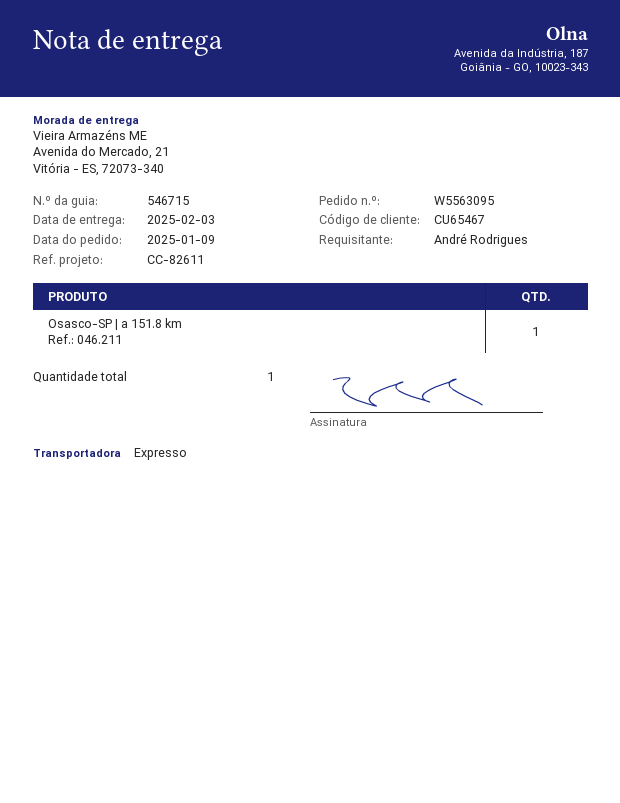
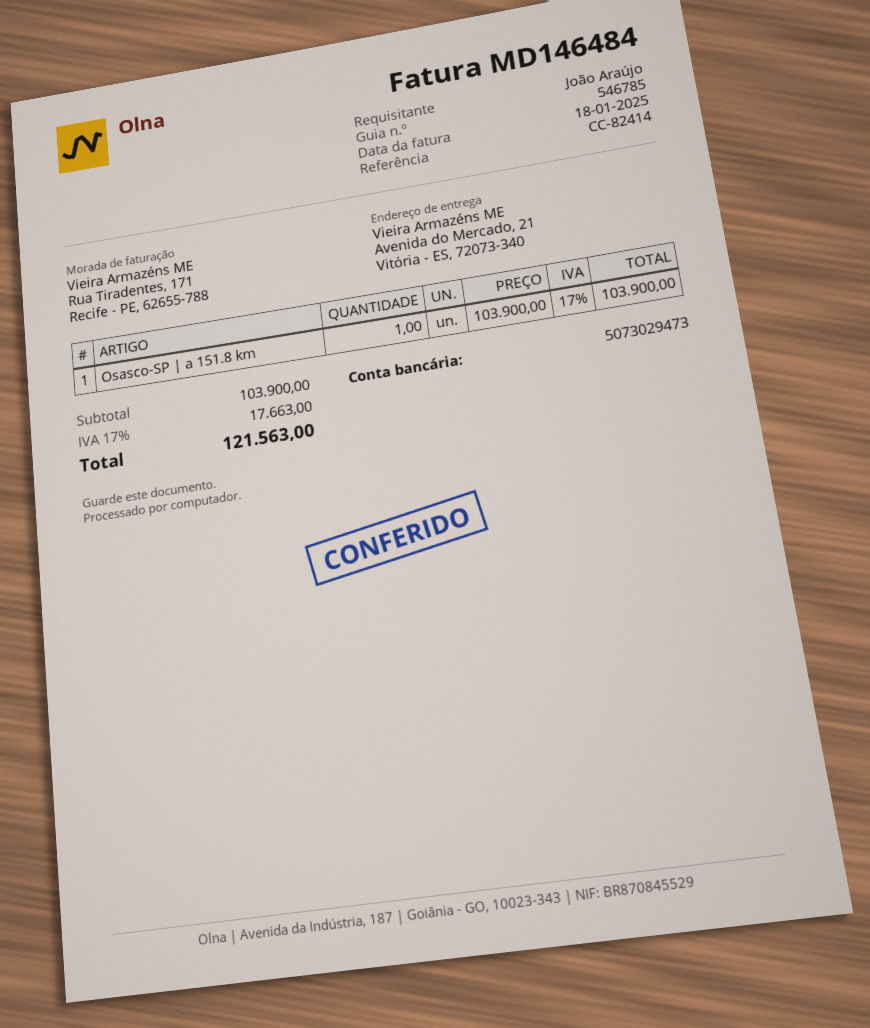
delivery note number: 546715 -> 546785
reference: CC-82611 -> CC-82414
ordered by: André Rodrigues -> João Araújo

